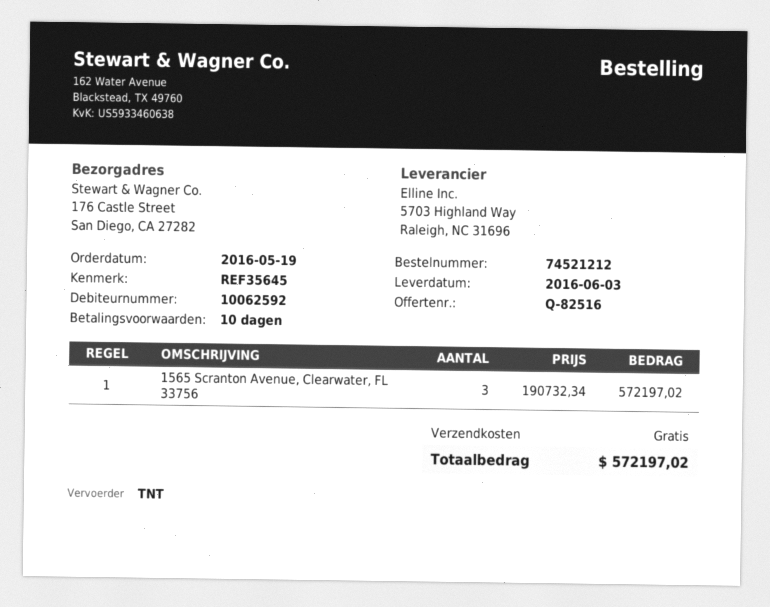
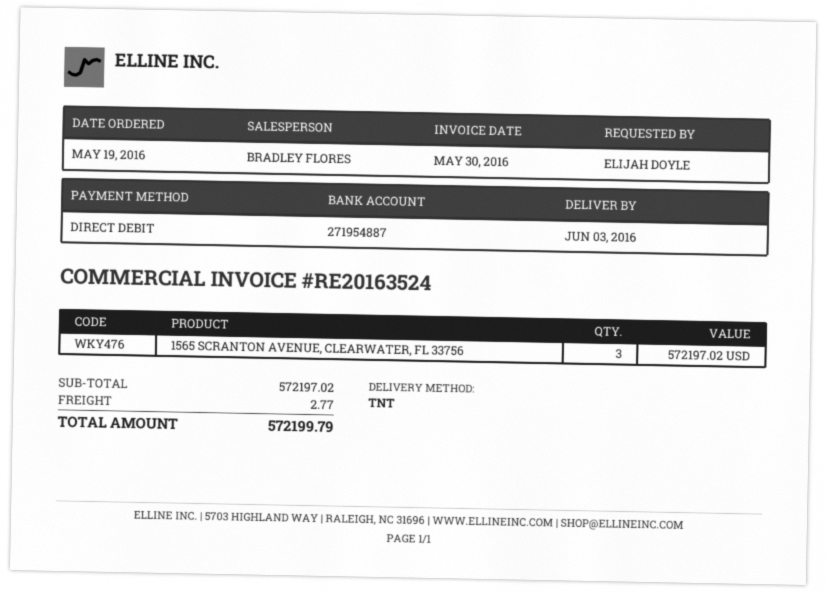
shipping: 0.00 -> 2.77
total: 572197.02 -> 572199.79

